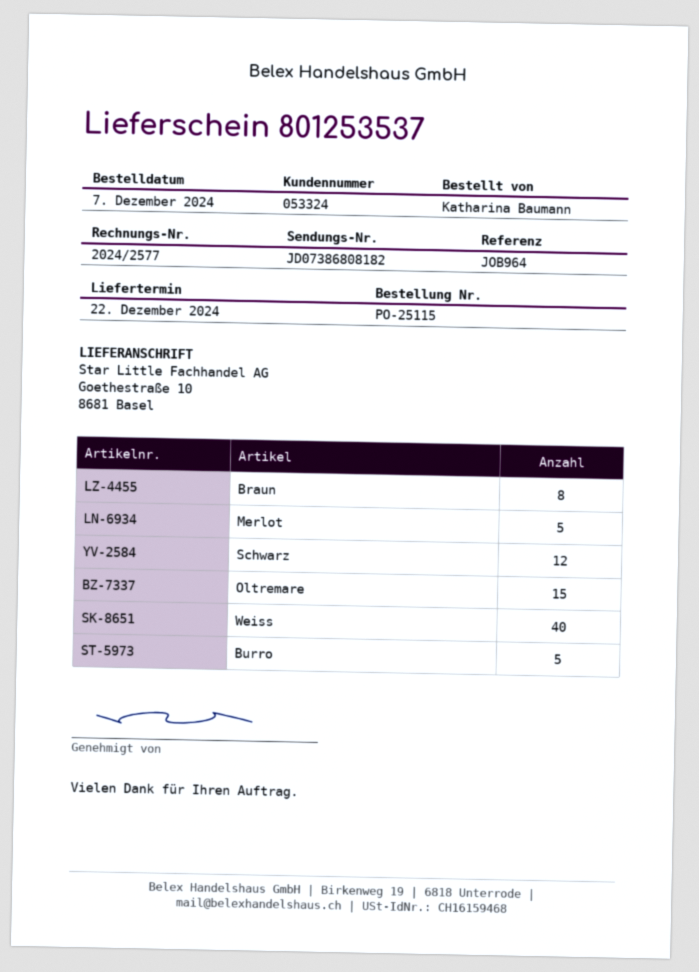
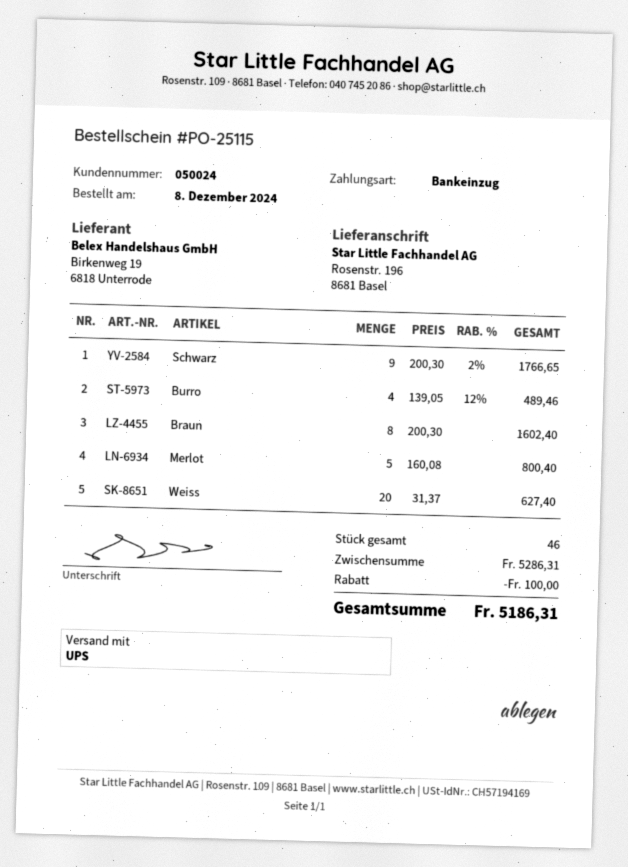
order date: 2024-12-07 -> 2024-12-08
customer number: 053324 -> 050024
ship to: Goethestraße 10, 8681 Basel -> Rosenstr. 196, 8681 Basel
Schwarz: 12 -> 9
Oltremare: 15 -> none
Weiss: 40 -> 20
Burro: 5 -> 4

